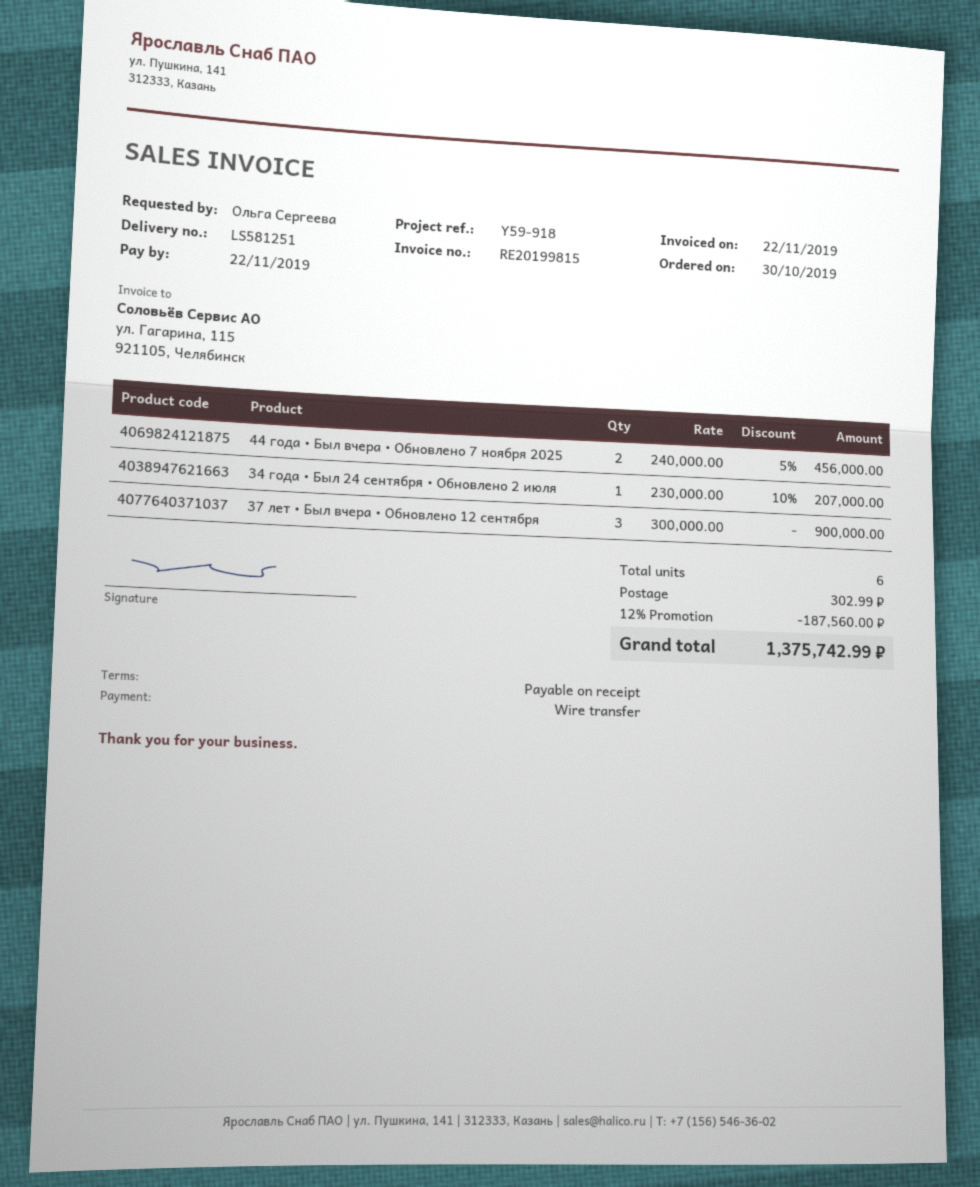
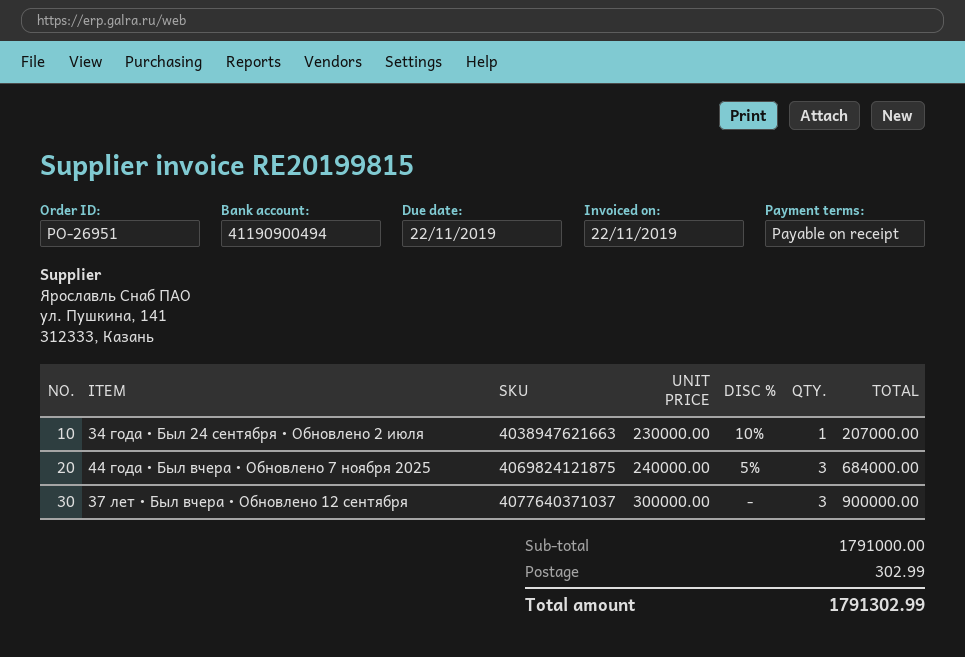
44 года • Был вчера • Обновлено 7 ноября 2025: 2 x 240000.00 - 5% = 456000.00 -> 3 x 240000.00 - 5% = 684000.00
discount: 12% = 187560.00 -> none
total: 1375742.99 -> 1791302.99

